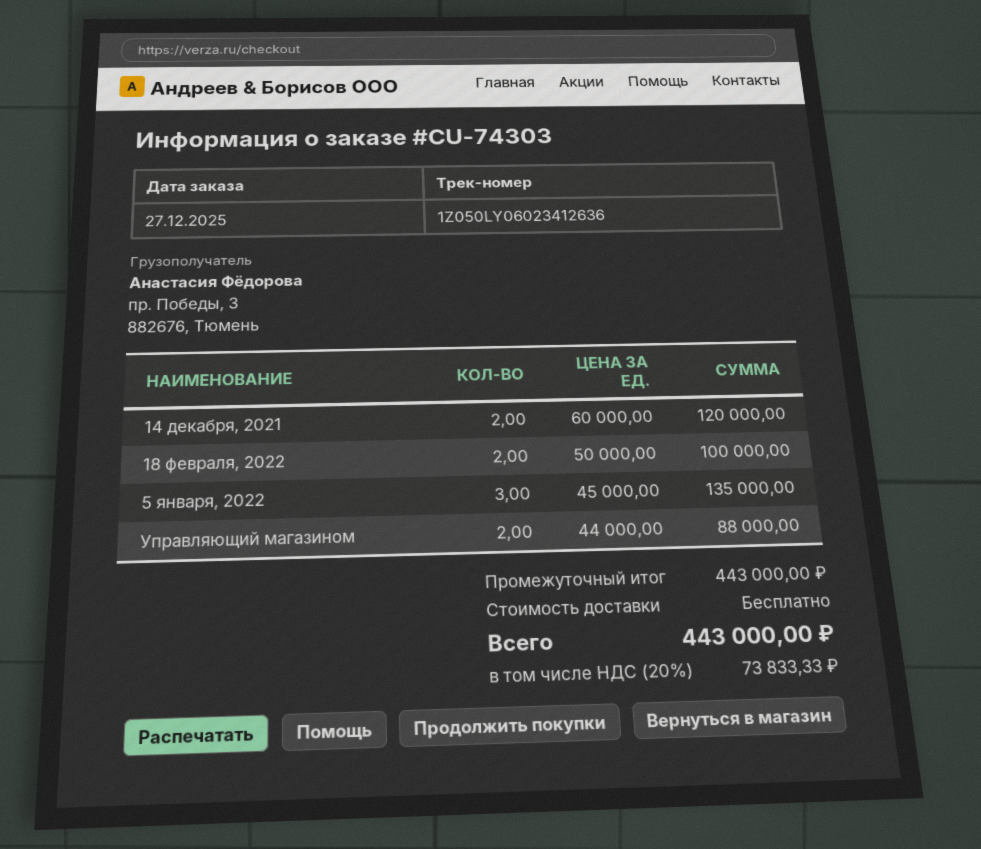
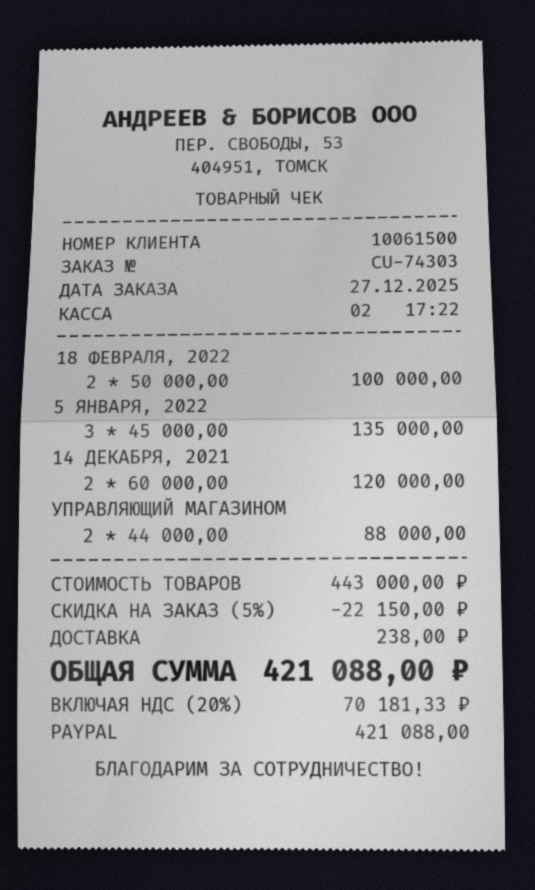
discount: none -> 5% = 22150.00
shipping: 0.00 -> 238.00
tax: 20% = 73833.33 -> 20% = 70181.33
total: 443000.00 -> 421088.00

